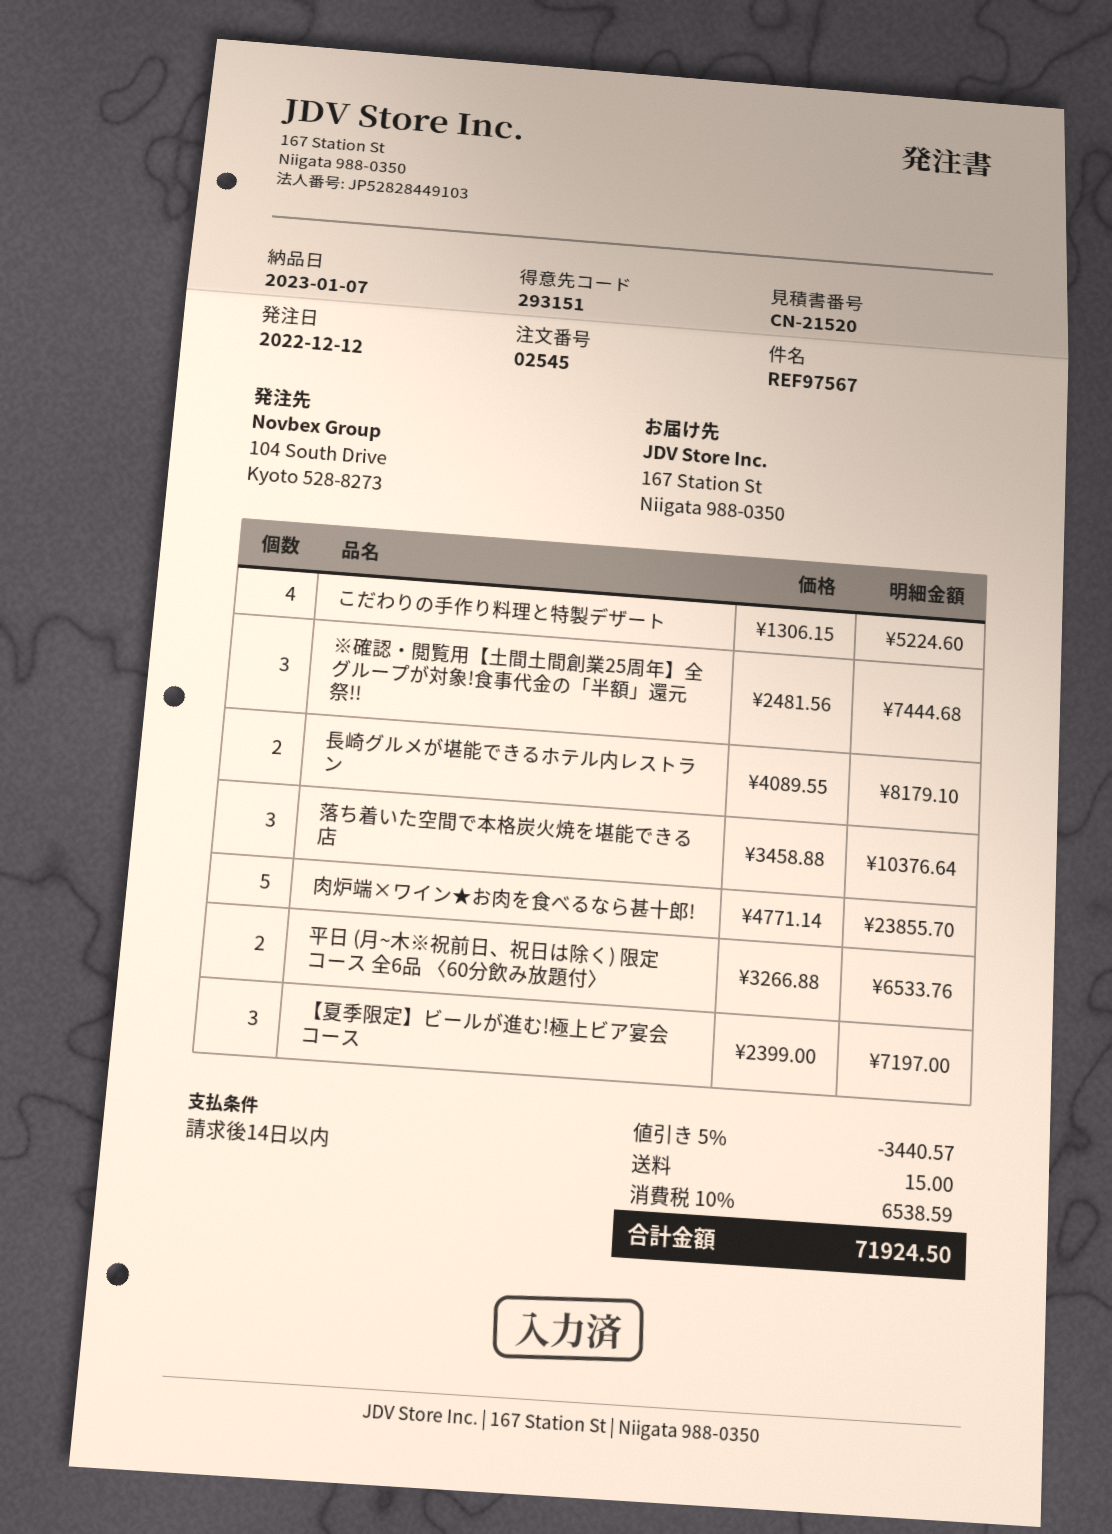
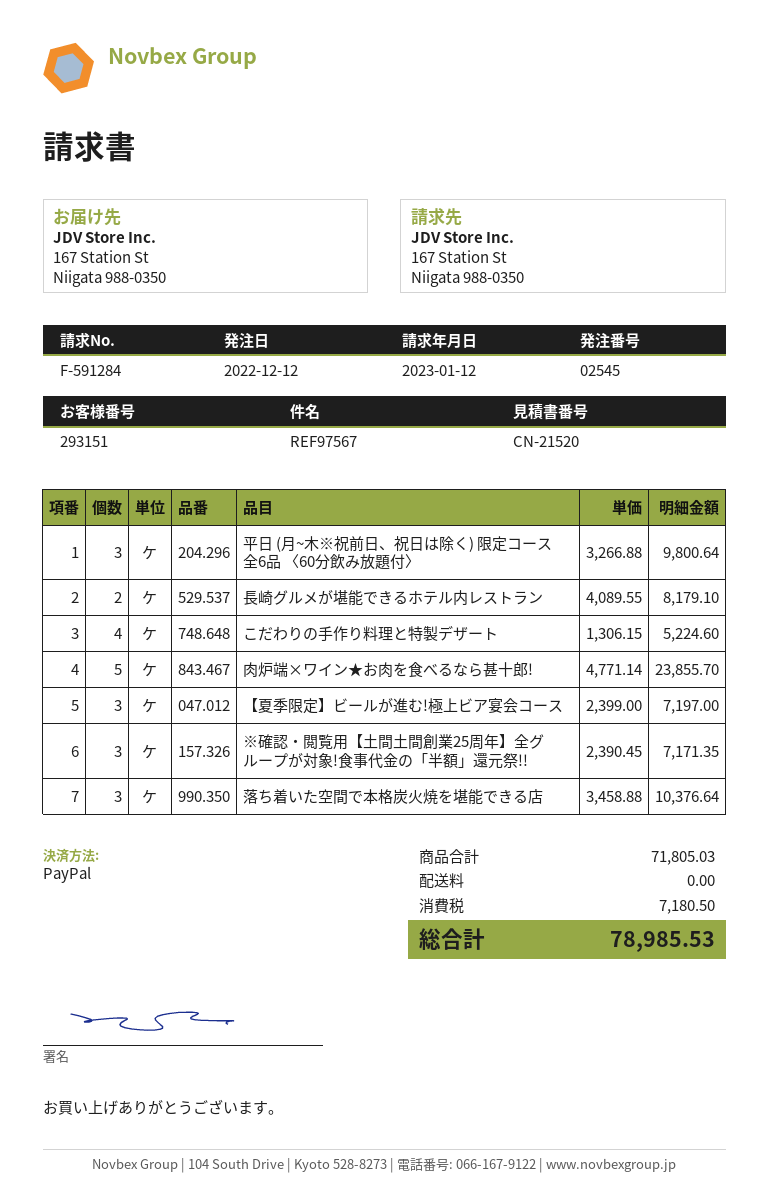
※確認・閲覧用【土間土間創業25周年】全グループが対象!食事代金の「半額」還元祭!!: 3 x 2481.56 = 7444.68 -> 3 x 2390.45 = 7171.35
平日 (月~木※祝前日、祝日は除く) 限定コース 全6品 〈60分飲み放題付〉: 2 x 3266.88 = 6533.76 -> 3 x 3266.88 = 9800.64
discount: 5% = 3440.57 -> none
shipping: 15.00 -> 0.00
tax: 6538.59 -> 7180.50
total: 71924.50 -> 78985.53

